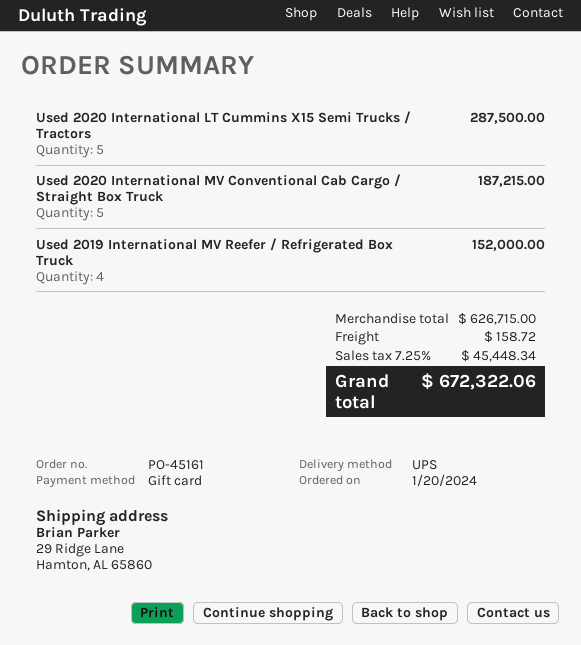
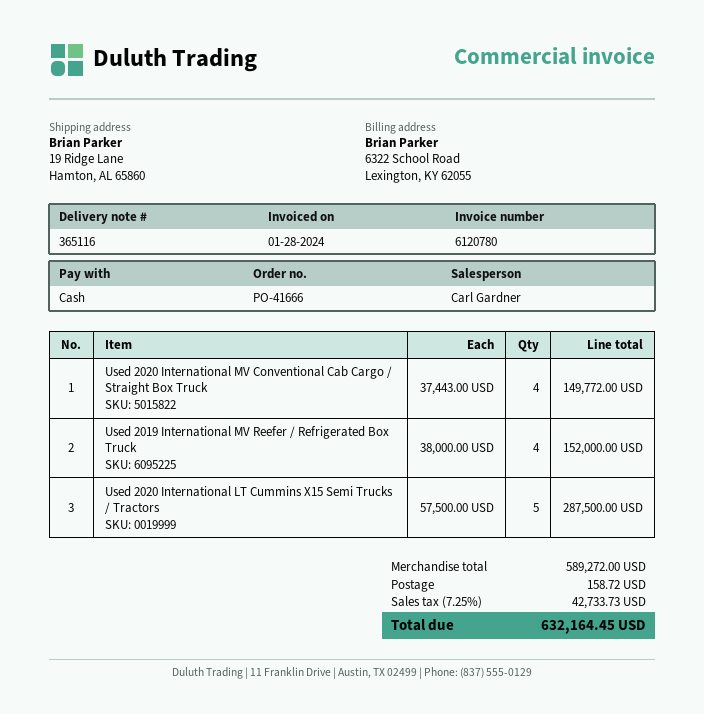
order number: PO-45161 -> PO-41666
payment method: gift card -> cash
ship to: 29 Ridge Lane, Hamton, AL 65860 -> 19 Ridge Lane, Hamton, AL 65860
Used 2020 International MV Conventional Cab Cargo / Straight Box Truck: 5 for 187215.00 -> 4 for 149772.00
subtotal: 626715.00 -> 589272.00
tax: 7.25% = 45448.34 -> 7.25% = 42733.73
total: 672322.06 -> 632164.45

